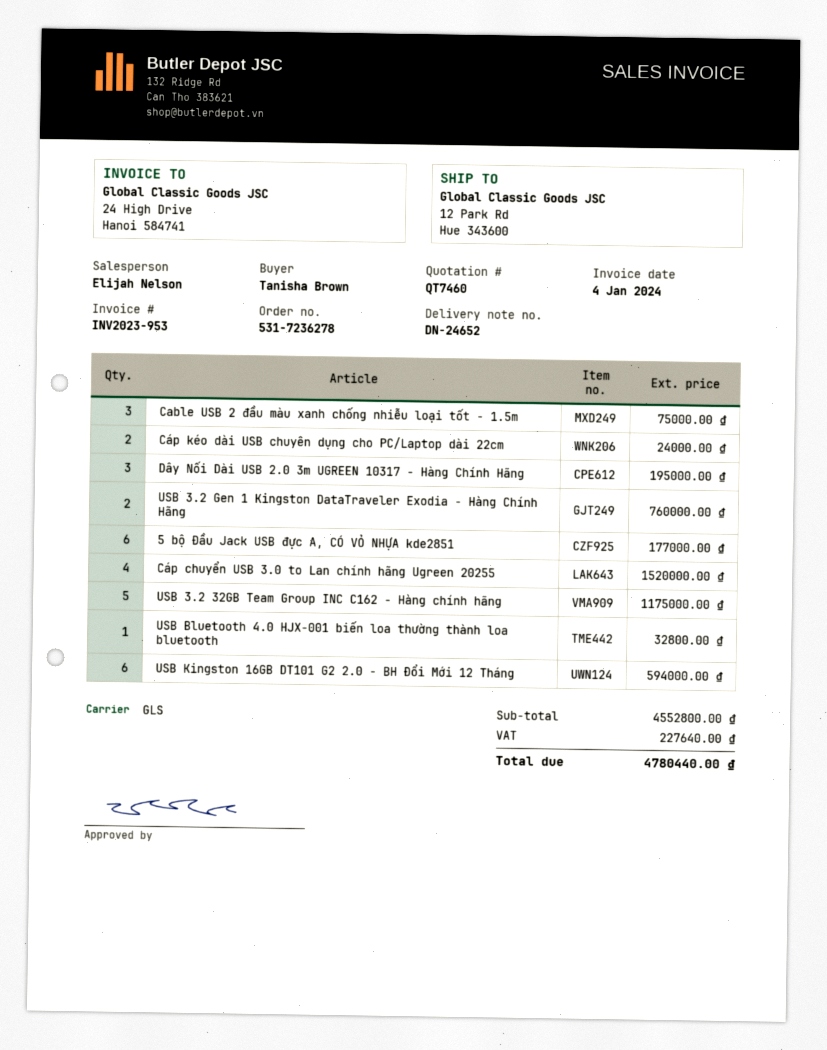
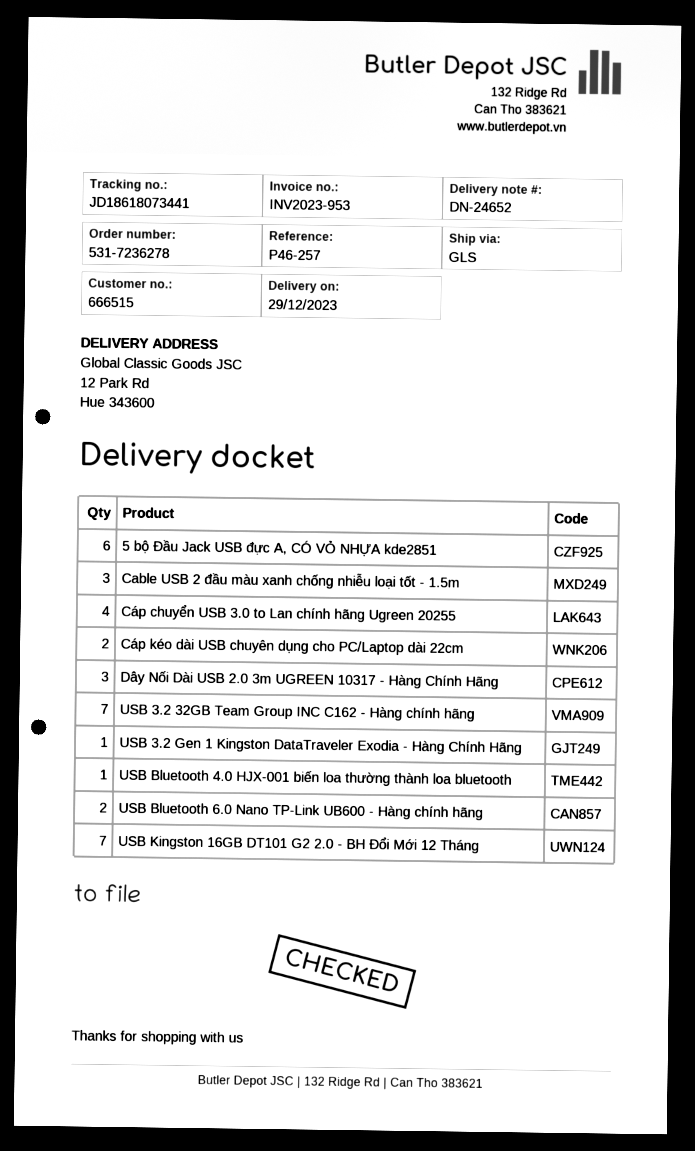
USB 3.2 Gen 1 Kingston DataTraveler Exodia - Hàng Chính Hãng: 2 -> 1
USB 3.2 32GB Team Group INC C162 - Hàng chính hãng: 5 -> 7
USB Kingston 16GB DT101 G2 2.0 - BH Đổi Mới 12 Tháng: 6 -> 7
USB Bluetooth 6.0 Nano TP-Link UB600 - Hàng chính hãng: none -> 2

